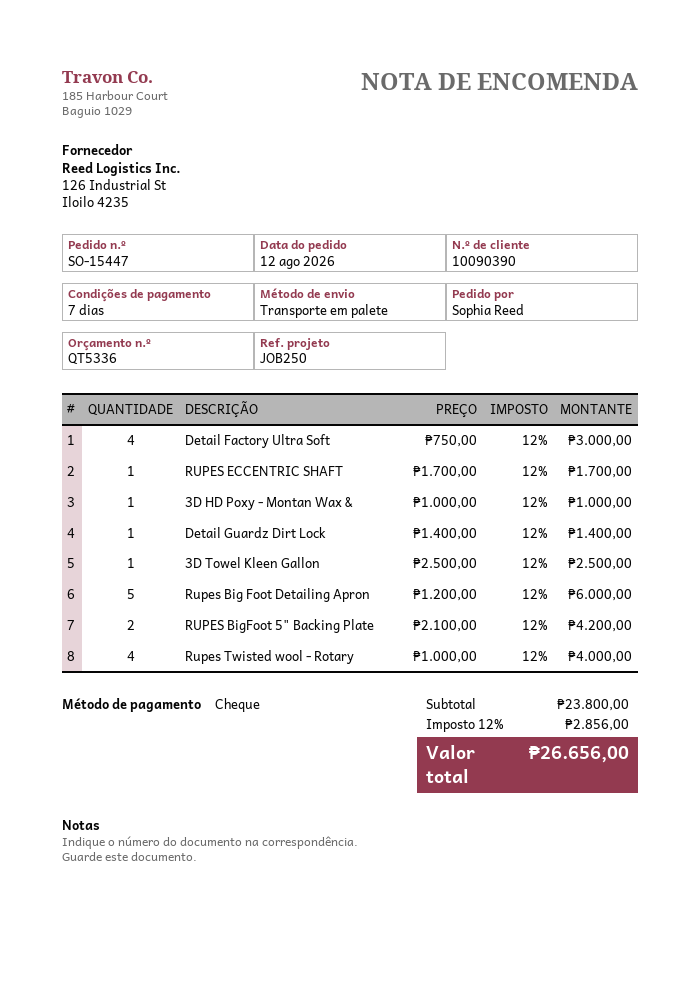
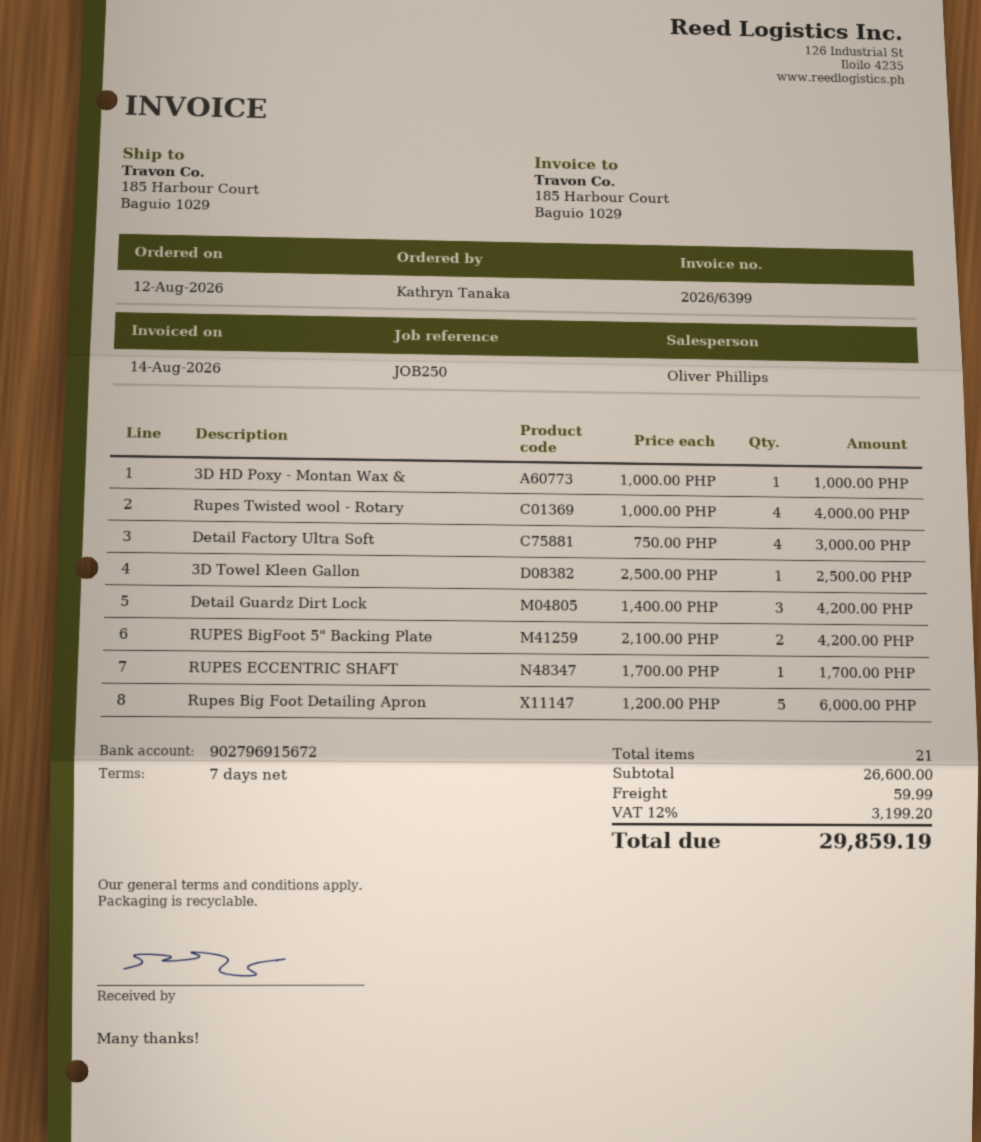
ordered by: Sophia Reed -> Kathryn Tanaka
Detail Guardz Dirt Lock: 1 x 1400.00 = 1400.00 -> 3 x 1400.00 = 4200.00
subtotal: 23800.00 -> 26600.00
shipping: none -> 59.99
tax: 12% = 2856.00 -> 12% = 3199.20
total: 26656.00 -> 29859.19

